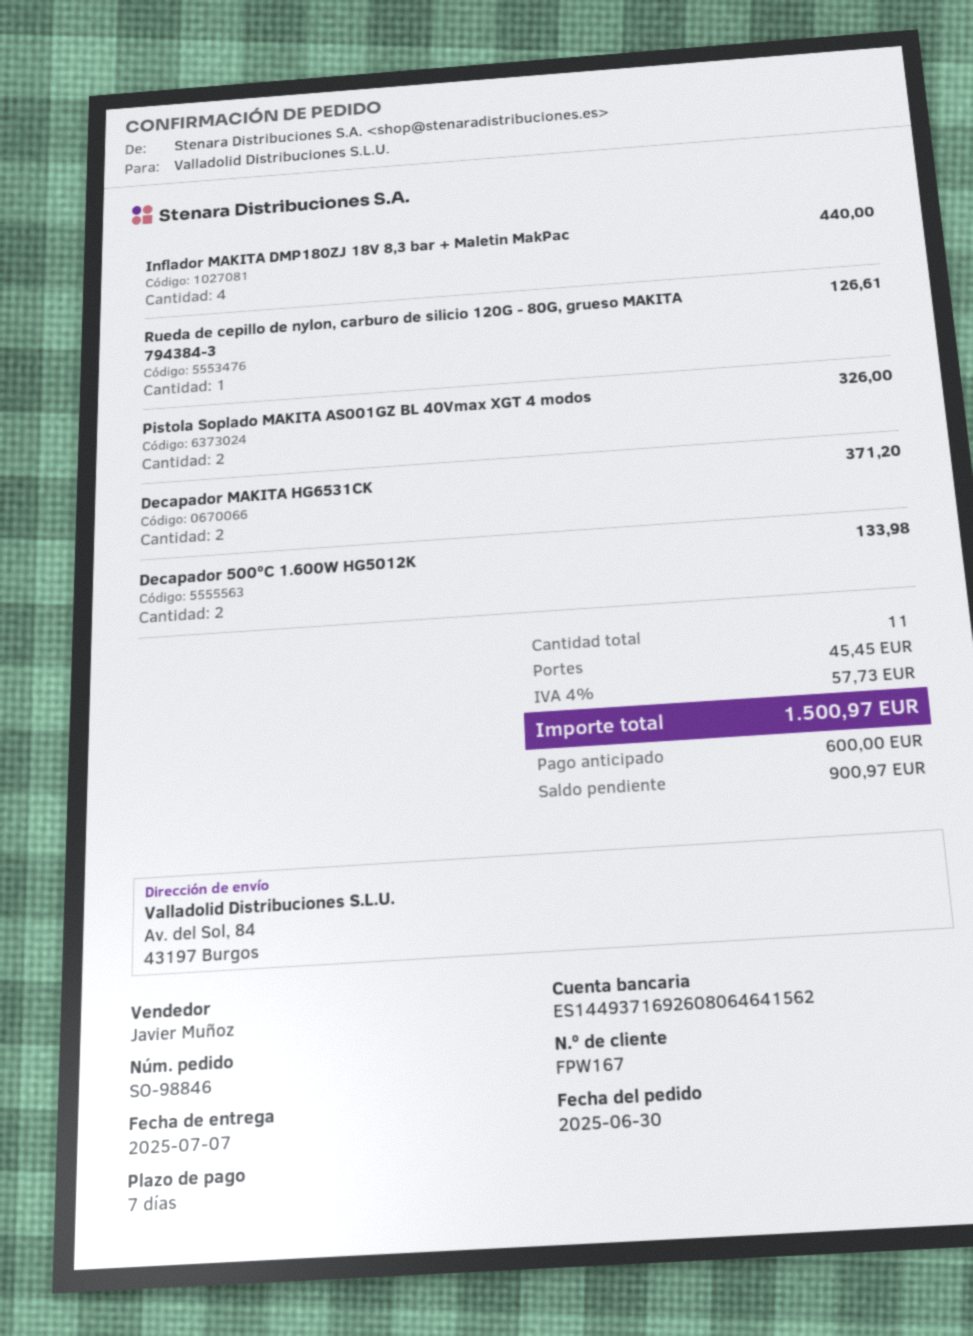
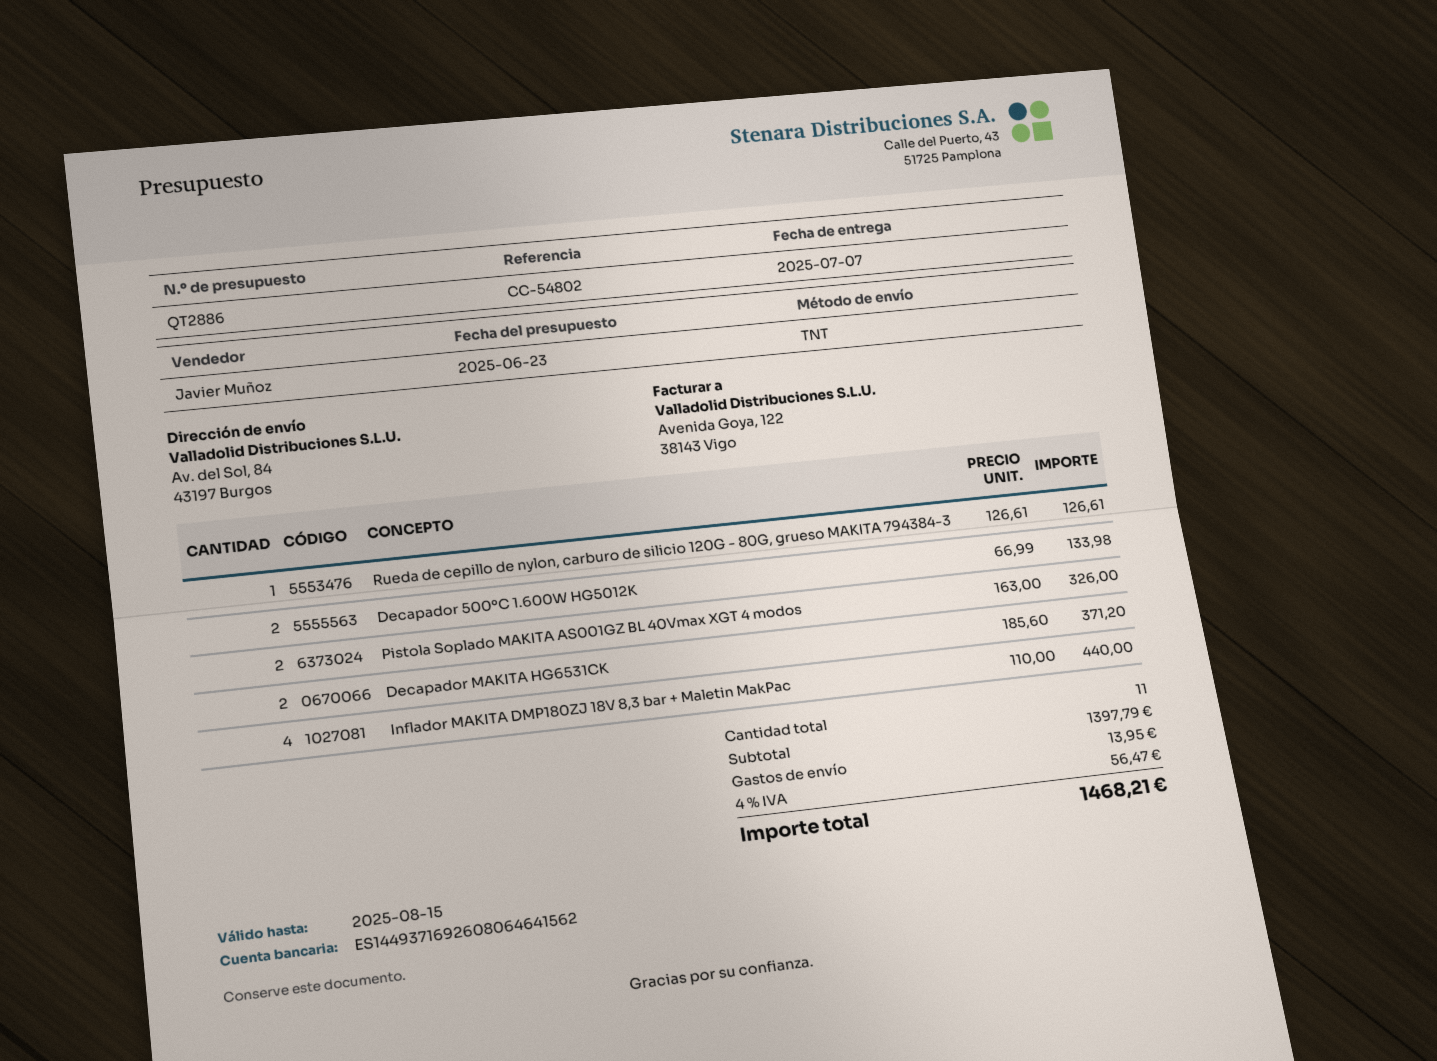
shipping: 45.45 -> 13.95
tax: 4% = 57.73 -> 4% = 56.47
total: 1500.97 -> 1468.21

